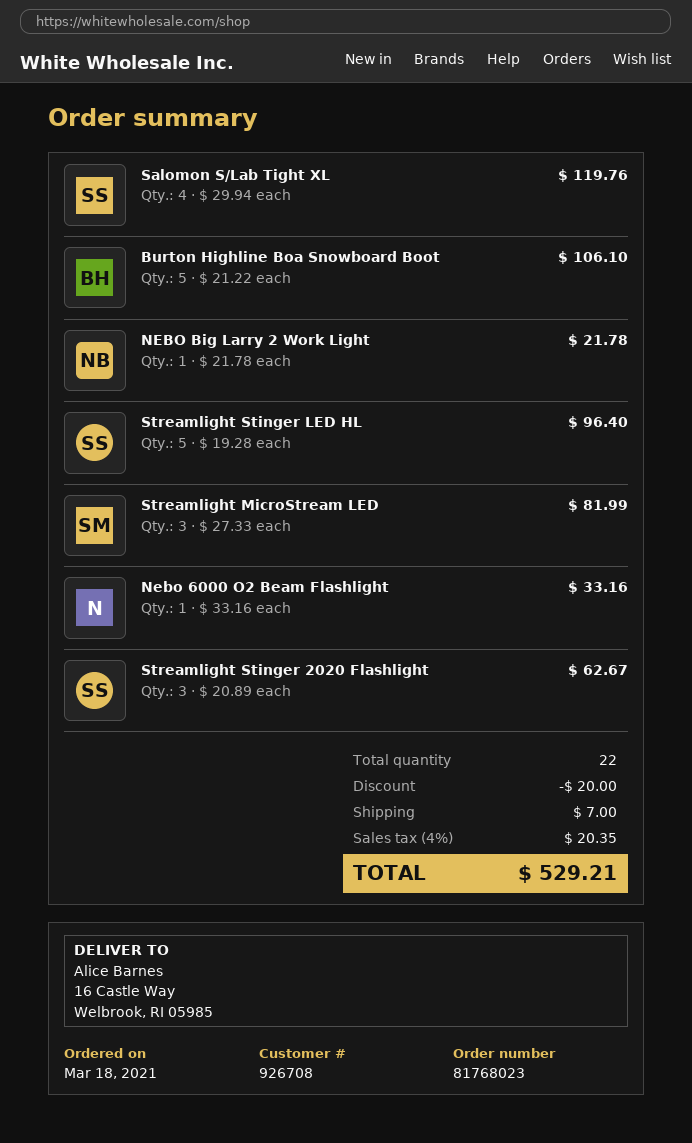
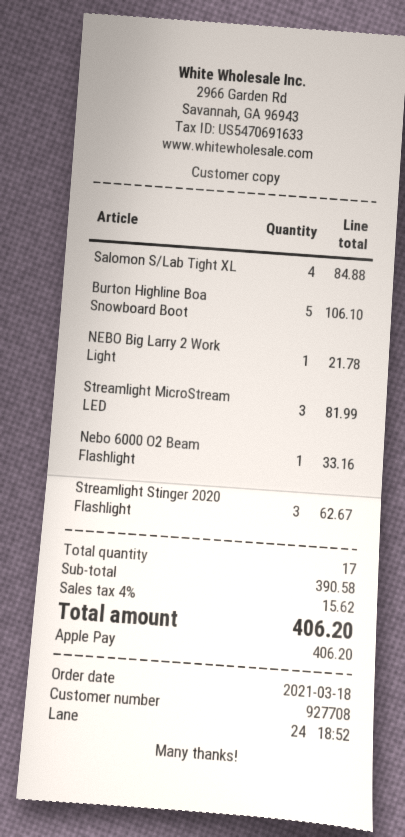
customer number: 926708 -> 927708
Salomon S/Lab Tight XL: 4 for 119.76 -> 4 for 84.88
Streamlight Stinger LED HL: 5 for 96.40 -> none
total quantity: 22 -> 17
discount: 20.00 -> none
shipping: 7.00 -> none
tax: 4% = 20.35 -> 4% = 15.62
total: 529.21 -> 406.20

